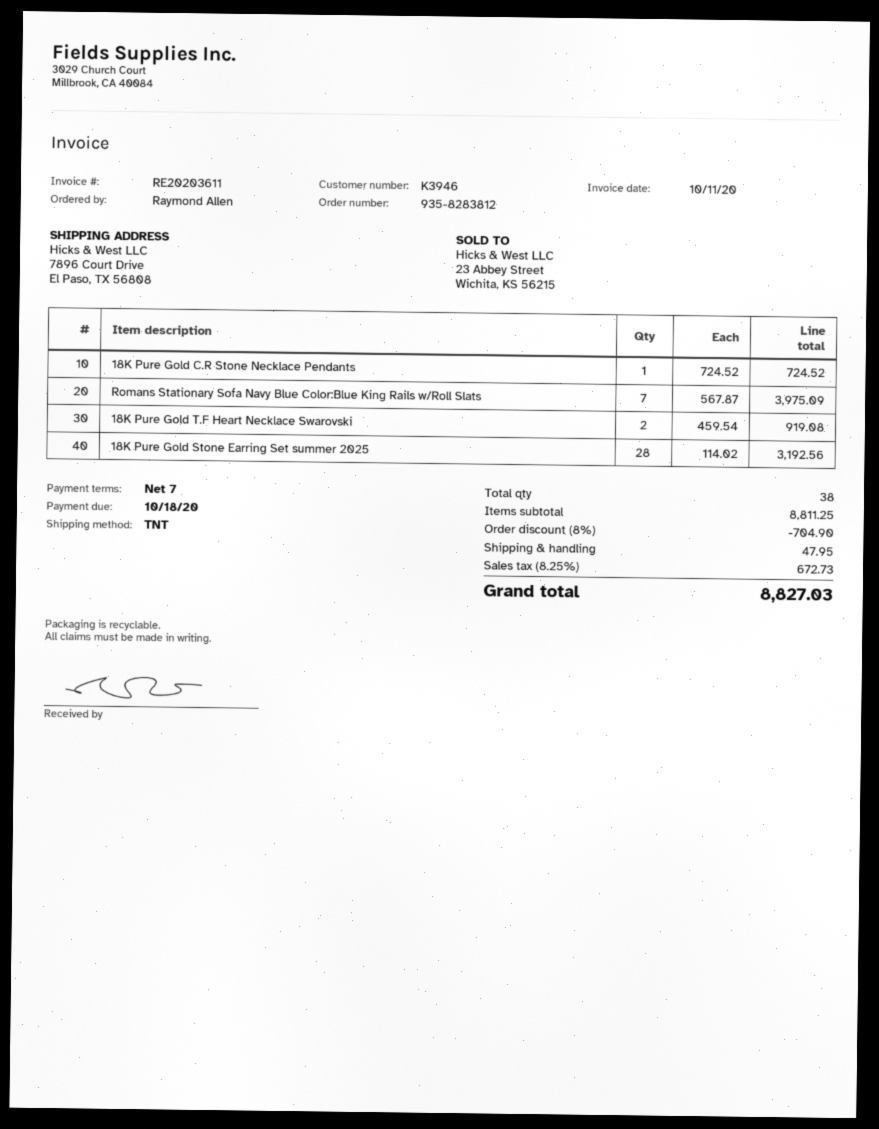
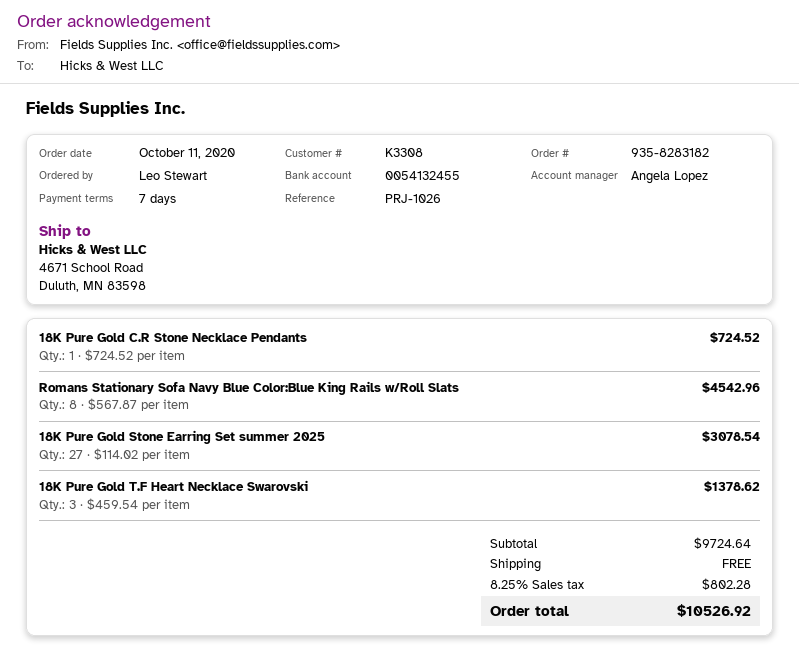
order number: 935-8283812 -> 935-8283182
customer number: K3946 -> K3308
ordered by: Raymond Allen -> Leo Stewart
ship to: 7896 Court Drive, El Paso, TX 56808 -> 4671 School Road, Duluth, MN 83598
Romans Stationary Sofa Navy Blue Color:Blue King Rails w/Roll Slats: 7 x 567.87 = 3975.09 -> 8 x 567.87 = 4542.96
18K Pure Gold T.F Heart Necklace Swarovski: 2 x 459.54 = 919.08 -> 3 x 459.54 = 1378.62
18K Pure Gold Stone Earring Set summer 2025: 28 x 114.02 = 3192.56 -> 27 x 114.02 = 3078.54
subtotal: 8811.25 -> 9724.64
discount: 8% = 704.90 -> none
shipping: 47.95 -> 0.00
tax: 8.25% = 672.73 -> 8.25% = 802.28
total: 8827.03 -> 10526.92

